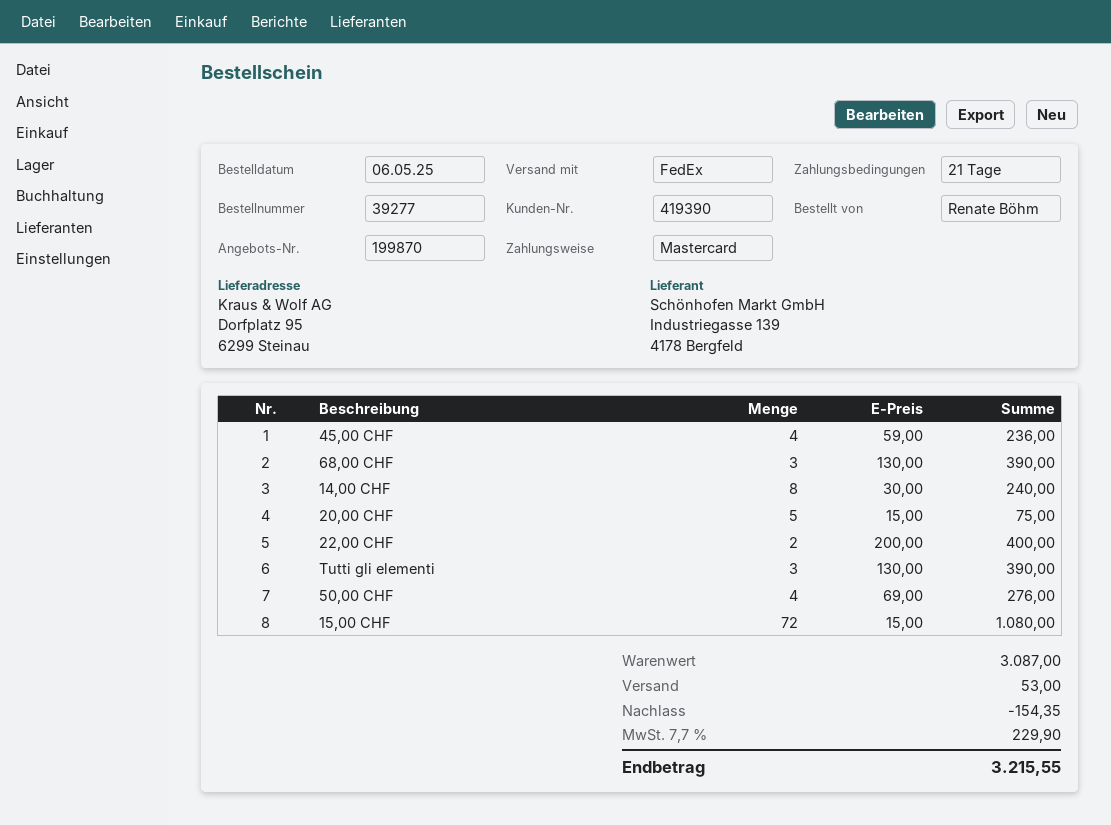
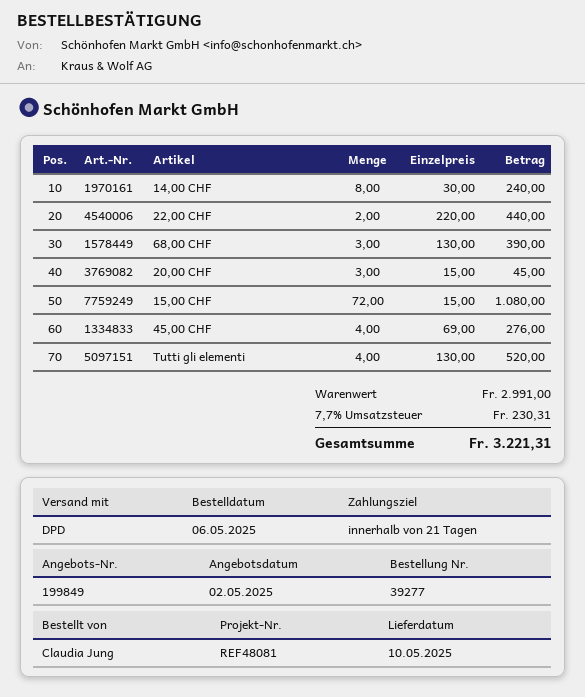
quote number: 199870 -> 199849
ordered by: Renate Böhm -> Claudia Jung
shipping method: FedEx -> DPD
45,00 CHF: 4 x 59.00 = 236.00 -> 4 x 69.00 = 276.00
20,00 CHF: 5 x 15.00 = 75.00 -> 3 x 15.00 = 45.00
22,00 CHF: 2 x 200.00 = 400.00 -> 2 x 220.00 = 440.00
Tutti gli elementi: 3 x 130.00 = 390.00 -> 4 x 130.00 = 520.00
50,00 CHF: 4 x 69.00 = 276.00 -> none
subtotal: 3087.00 -> 2991.00
discount: 154.35 -> none
shipping: 53.00 -> none
tax: 7.7% = 229.90 -> 7.7% = 230.31
total: 3215.55 -> 3221.31

